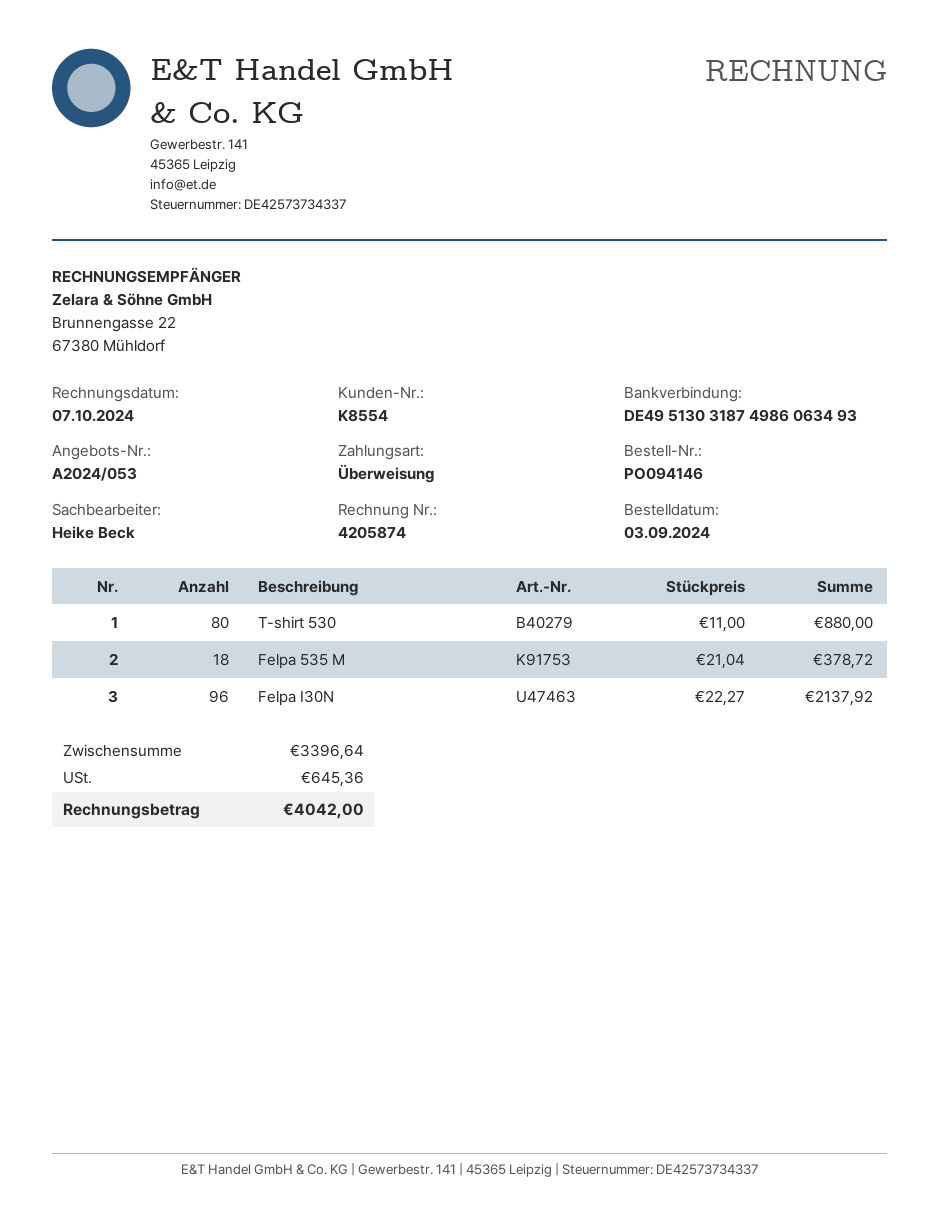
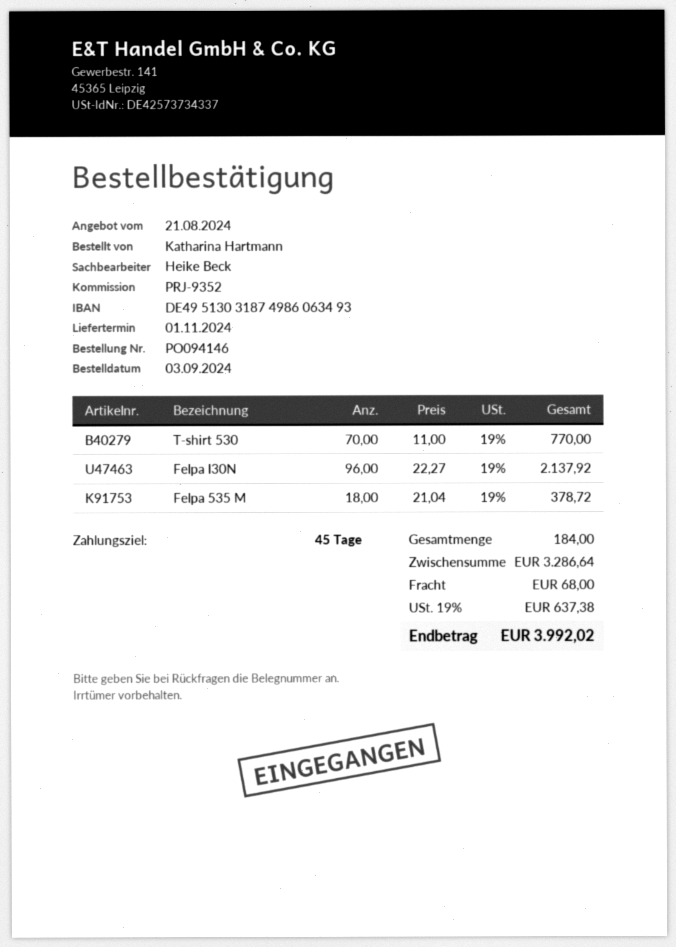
T-shirt 530: 80 x 11.00 = 880.00 -> 70 x 11.00 = 770.00
subtotal: 3396.64 -> 3286.64
shipping: none -> 68.00
tax: 645.36 -> 637.38
total: 4042.00 -> 3992.02

